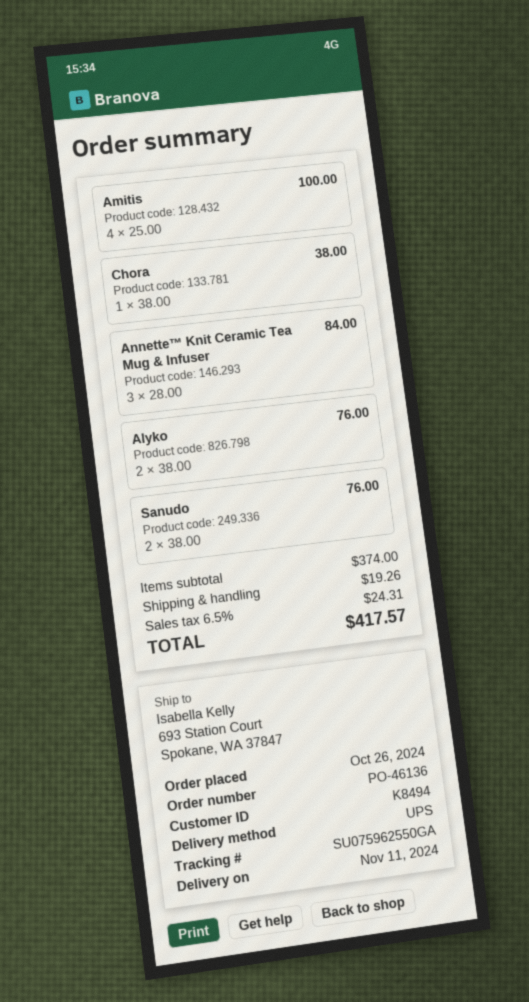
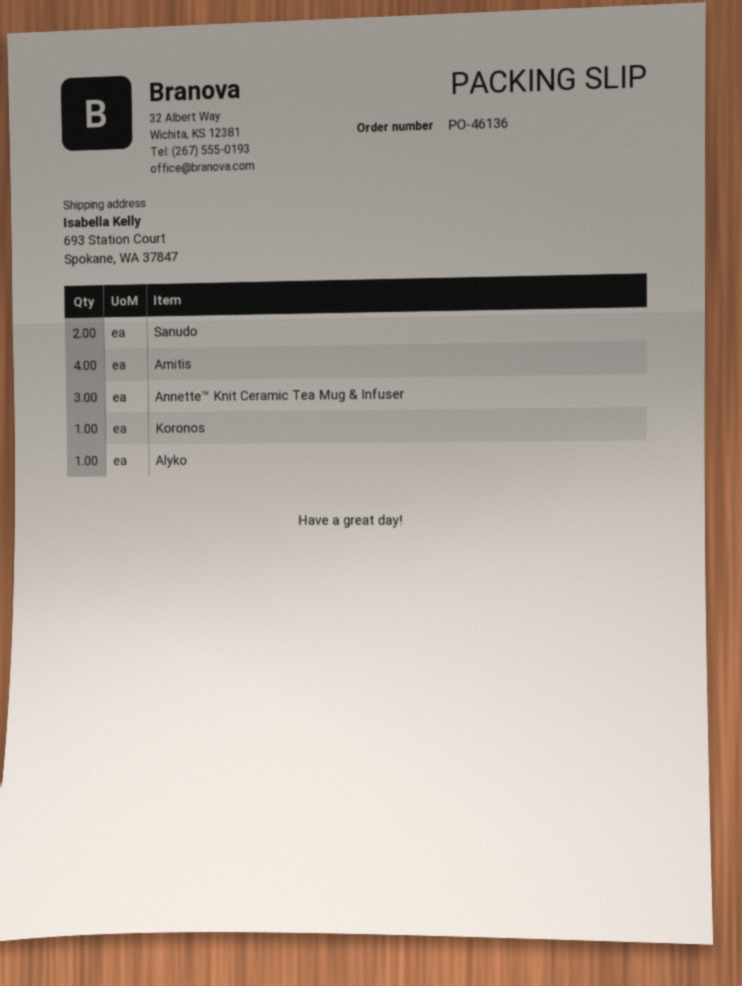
Chora: 1 -> none
Alyko: 2 -> 1
Koronos: none -> 1

